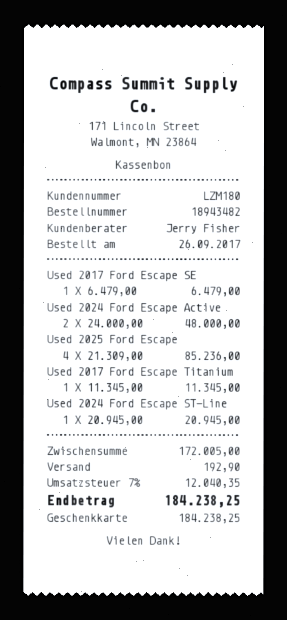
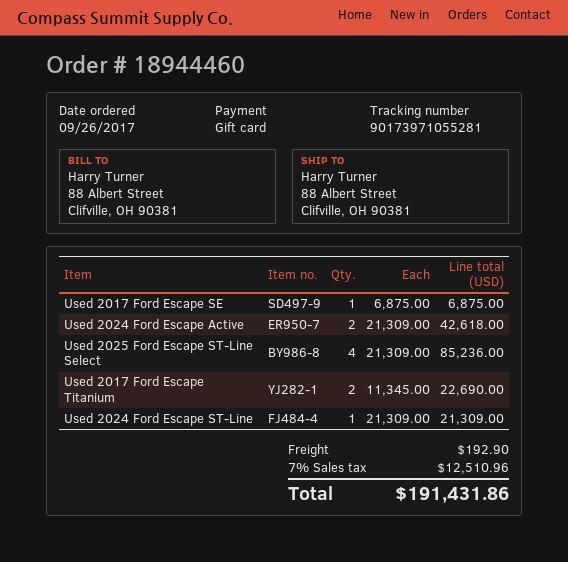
order number: 18943482 -> 18944460
Used 2017 Ford Escape SE: 1 x 6479.00 = 6479.00 -> 1 x 6875.00 = 6875.00
Used 2024 Ford Escape Active: 2 x 24000.00 = 48000.00 -> 2 x 21309.00 = 42618.00
Used 2017 Ford Escape Titanium: 1 x 11345.00 = 11345.00 -> 2 x 11345.00 = 22690.00
Used 2024 Ford Escape ST-Line: 1 x 20945.00 = 20945.00 -> 1 x 21309.00 = 21309.00
tax: 7% = 12040.35 -> 7% = 12510.96
total: 184238.25 -> 191431.86

